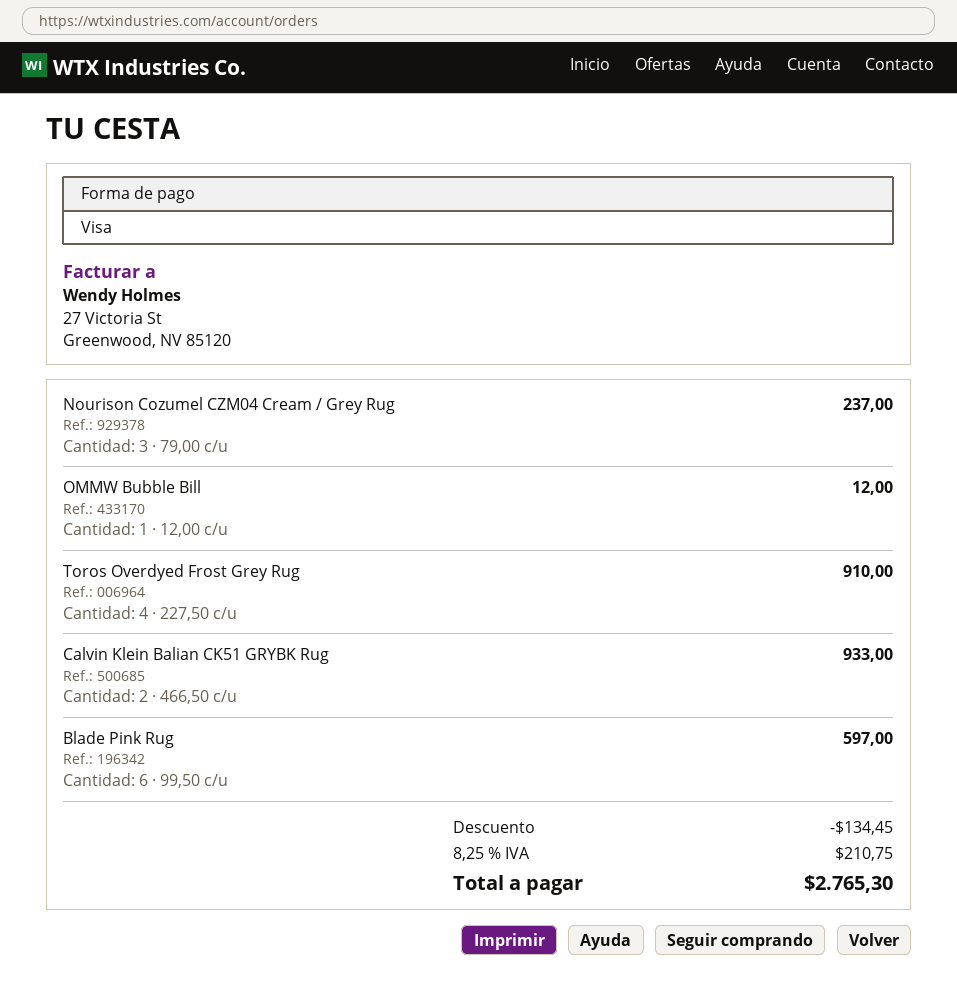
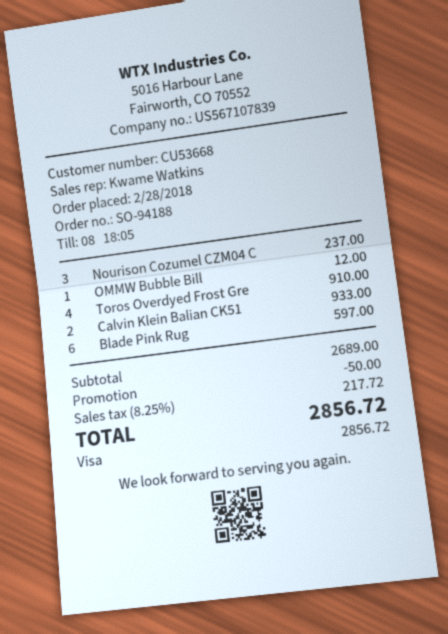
discount: 134.45 -> 50.00
tax: 8.25% = 210.75 -> 8.25% = 217.72
total: 2765.30 -> 2856.72

